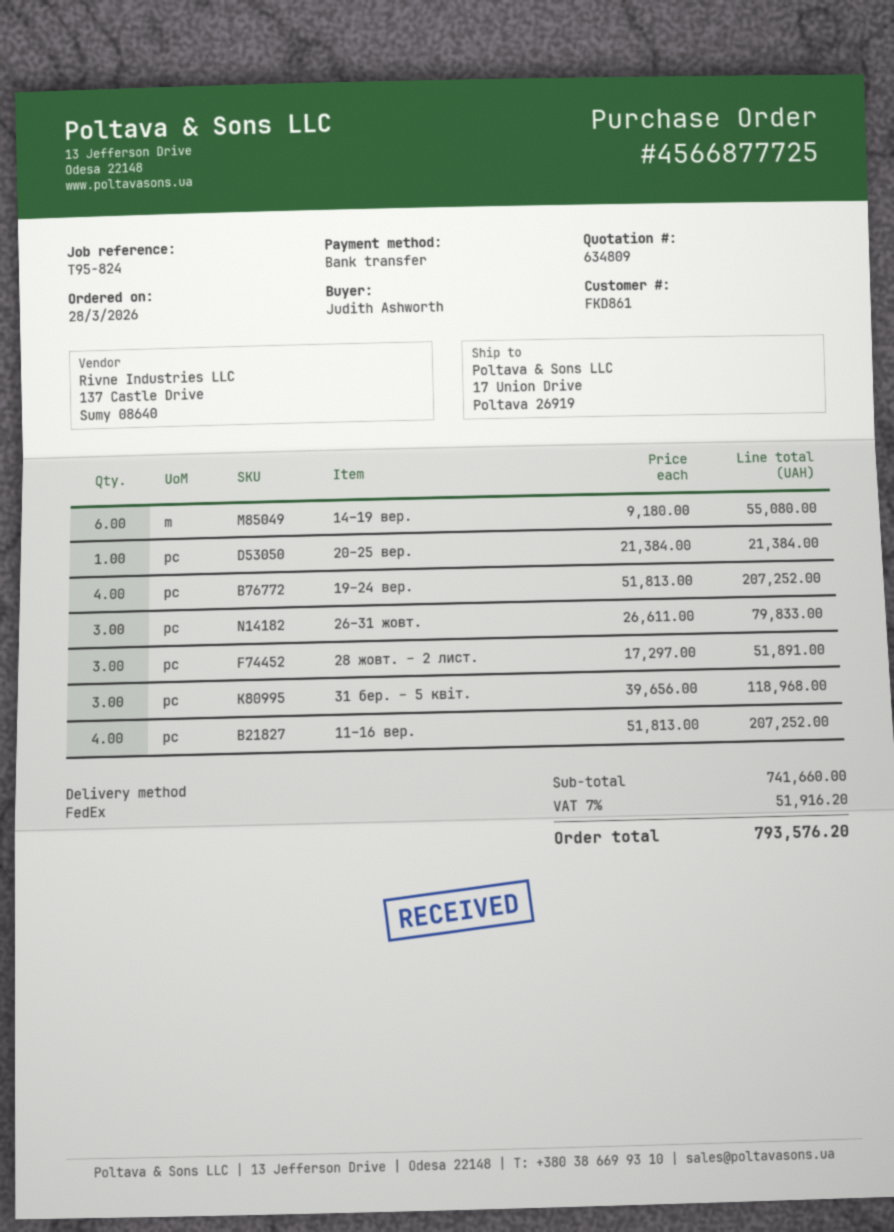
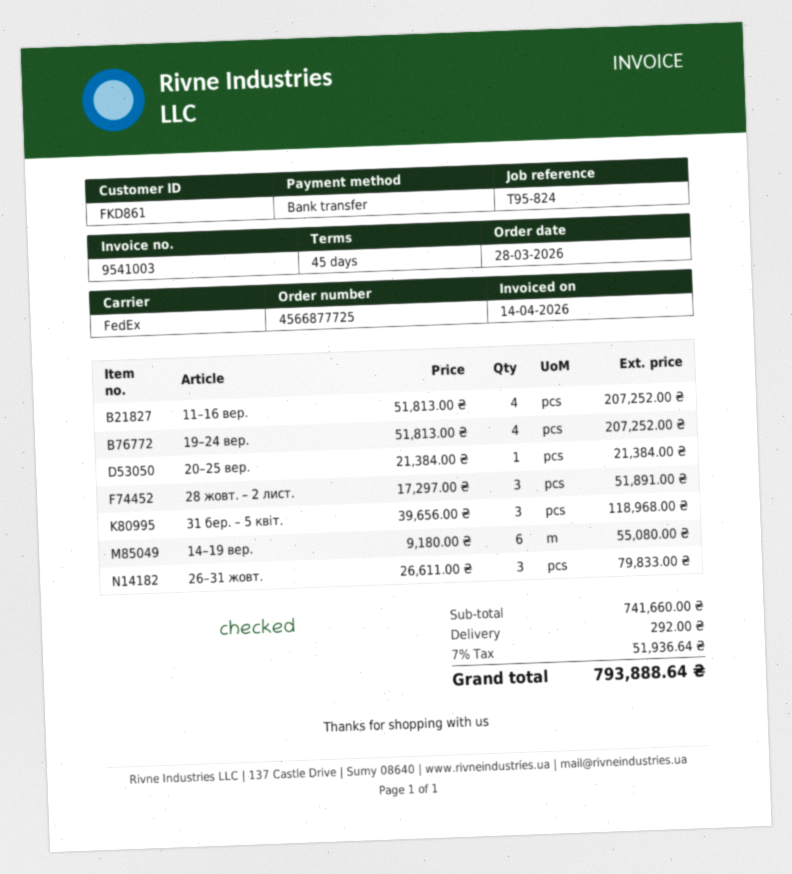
shipping: none -> 292.00
tax: 7% = 51916.20 -> 7% = 51936.64
total: 793576.20 -> 793888.64

